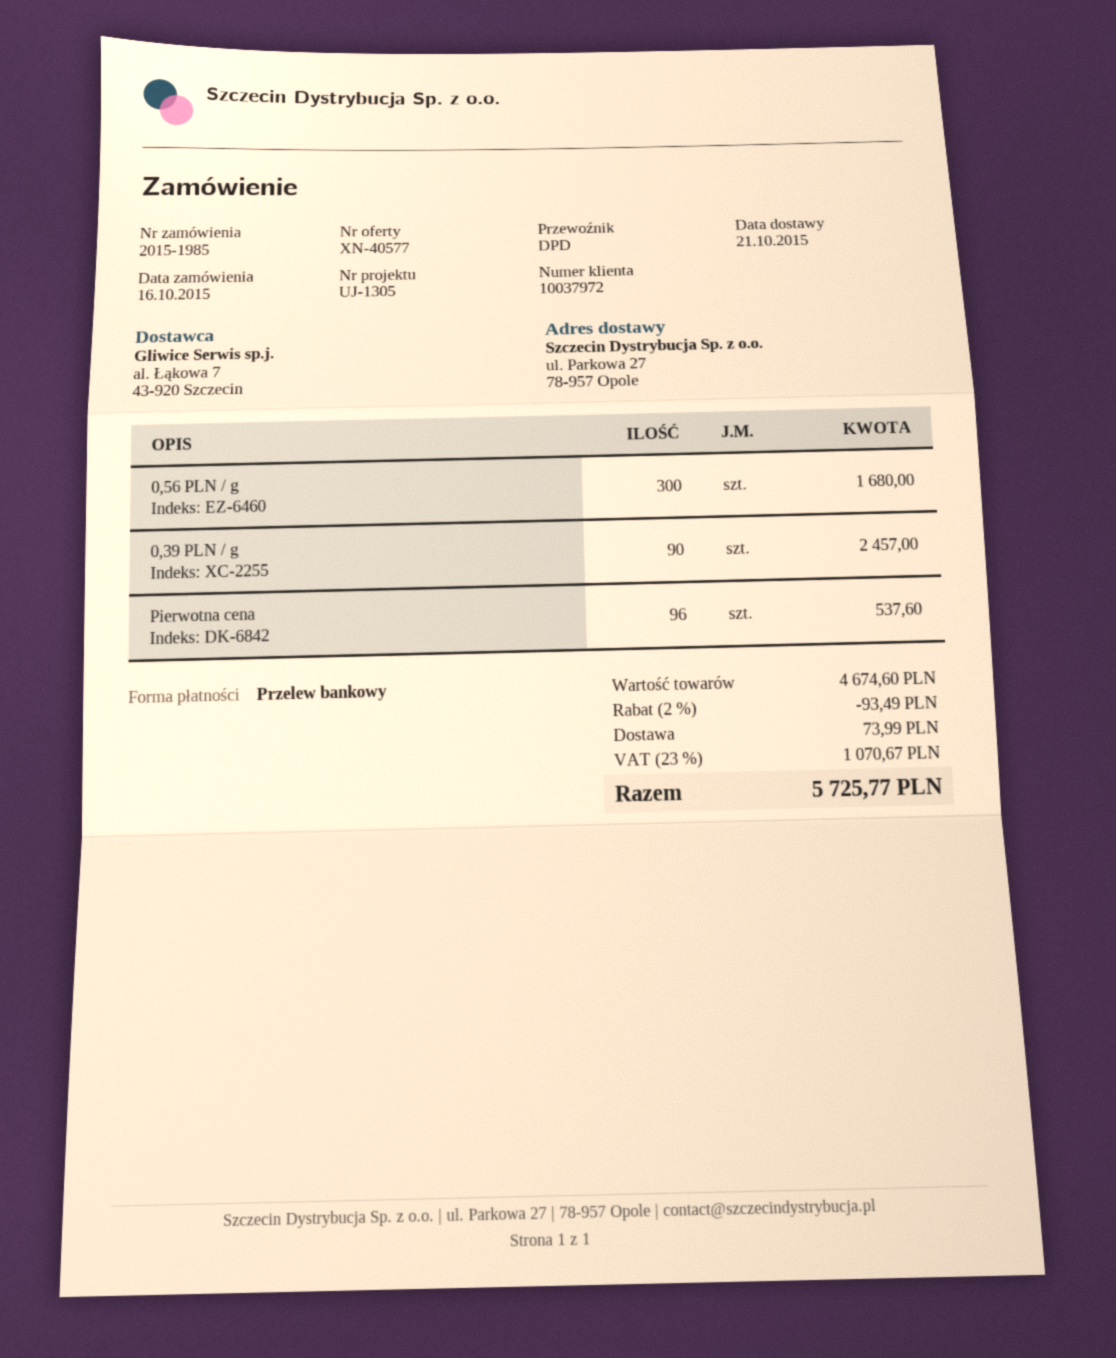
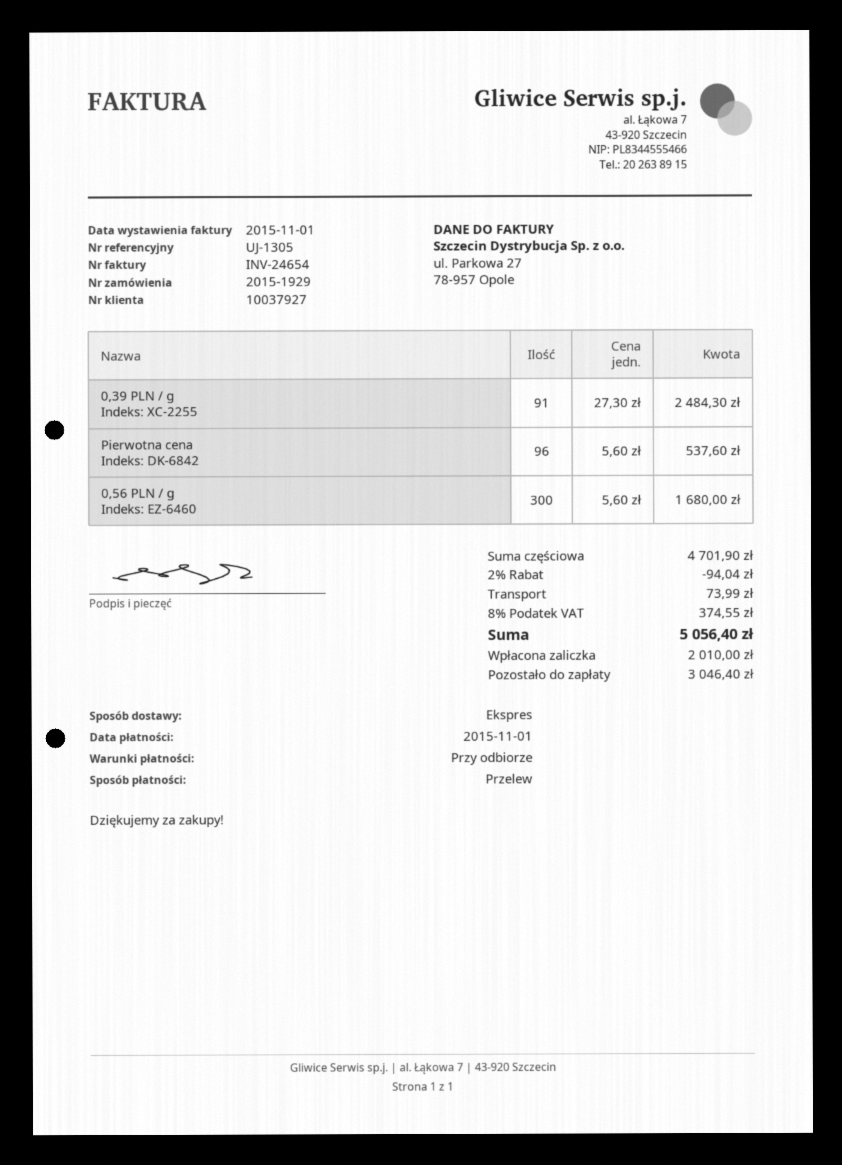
order number: 2015-1985 -> 2015-1929
customer number: 10037972 -> 10037927
shipping method: DPD -> express
0,39 PLN / g: 90 for 2457.00 -> 91 for 2484.30
subtotal: 4674.60 -> 4701.90
discount: 2% = 93.49 -> 2% = 94.04
tax: 23% = 1070.67 -> 8% = 374.55
total: 5725.77 -> 5056.40

